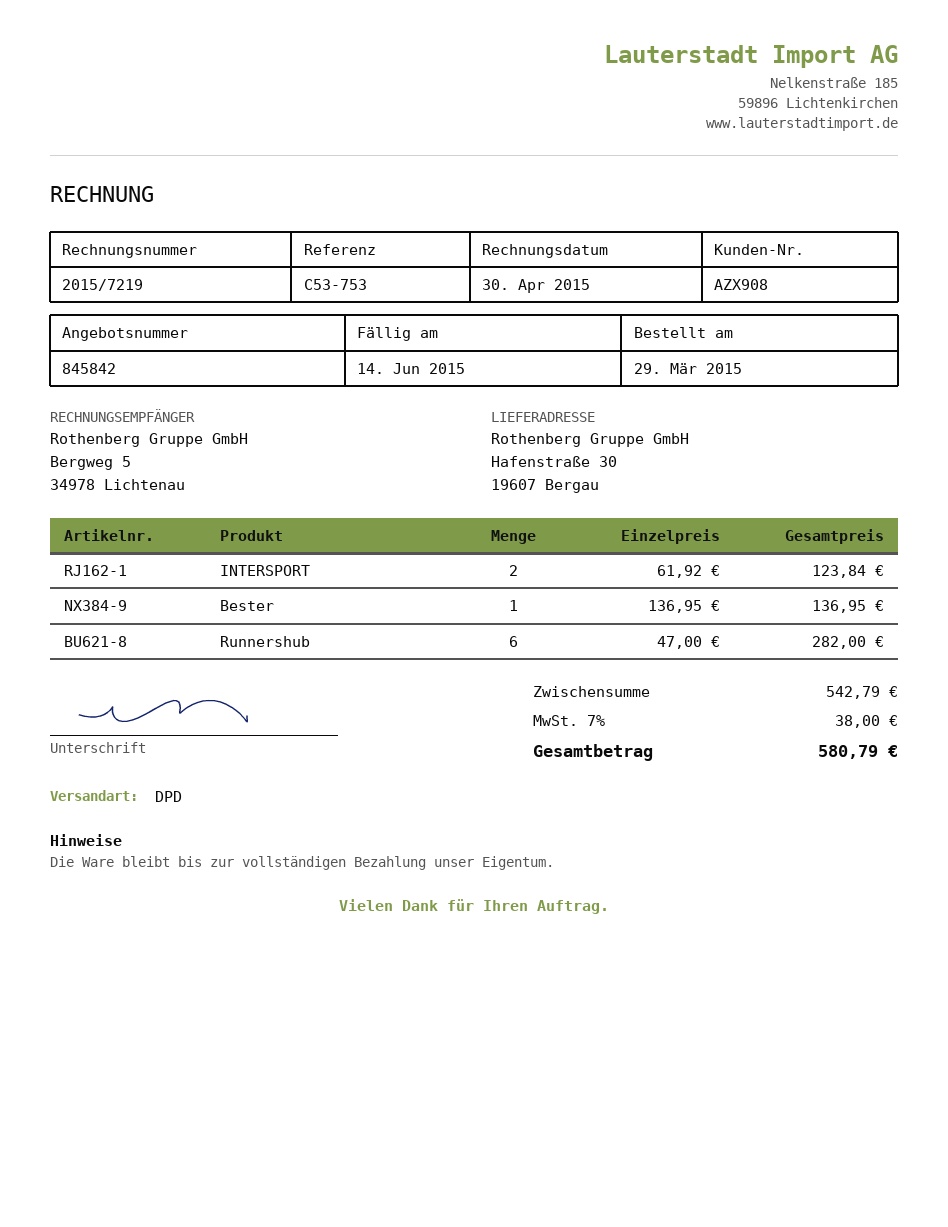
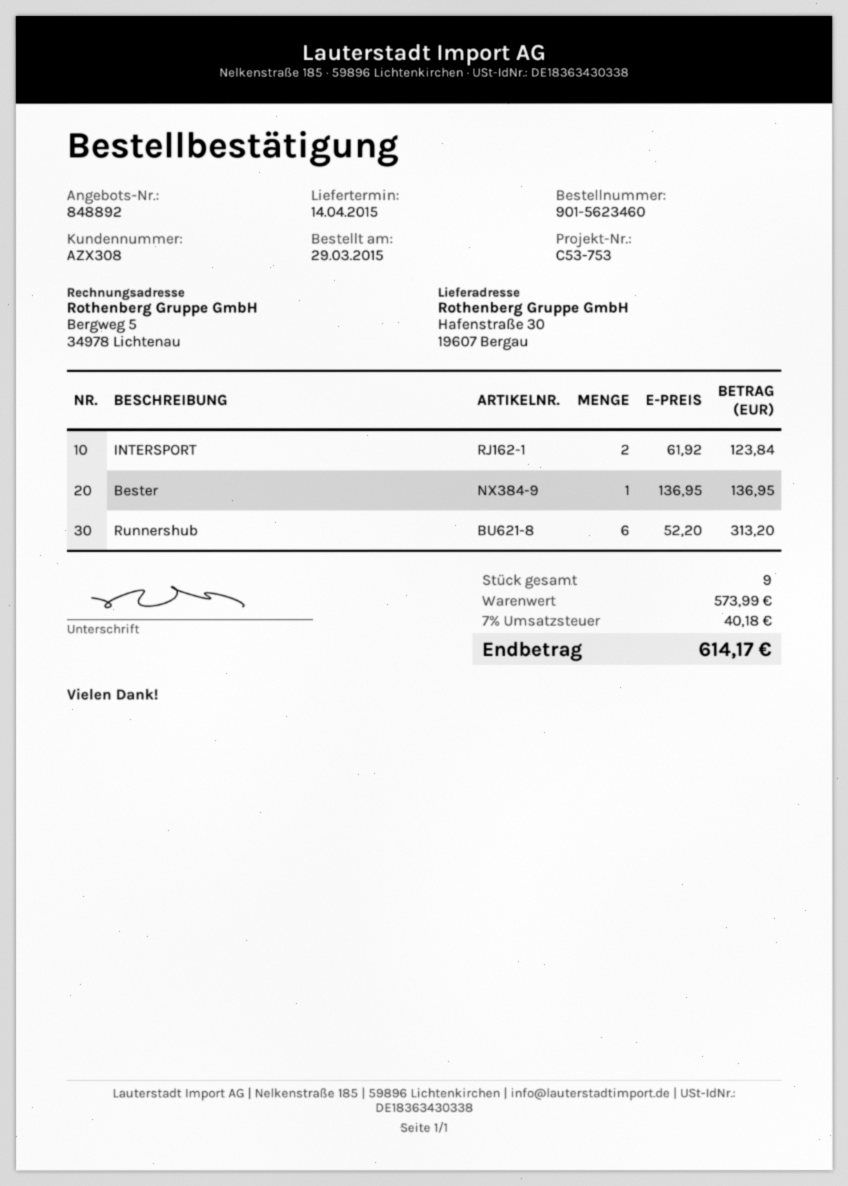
quote number: 845842 -> 848892
customer number: AZX908 -> AZX308
Runnershub: 6 x 47.00 = 282.00 -> 6 x 52.20 = 313.20
subtotal: 542.79 -> 573.99
tax: 7% = 38.00 -> 7% = 40.18
total: 580.79 -> 614.17

